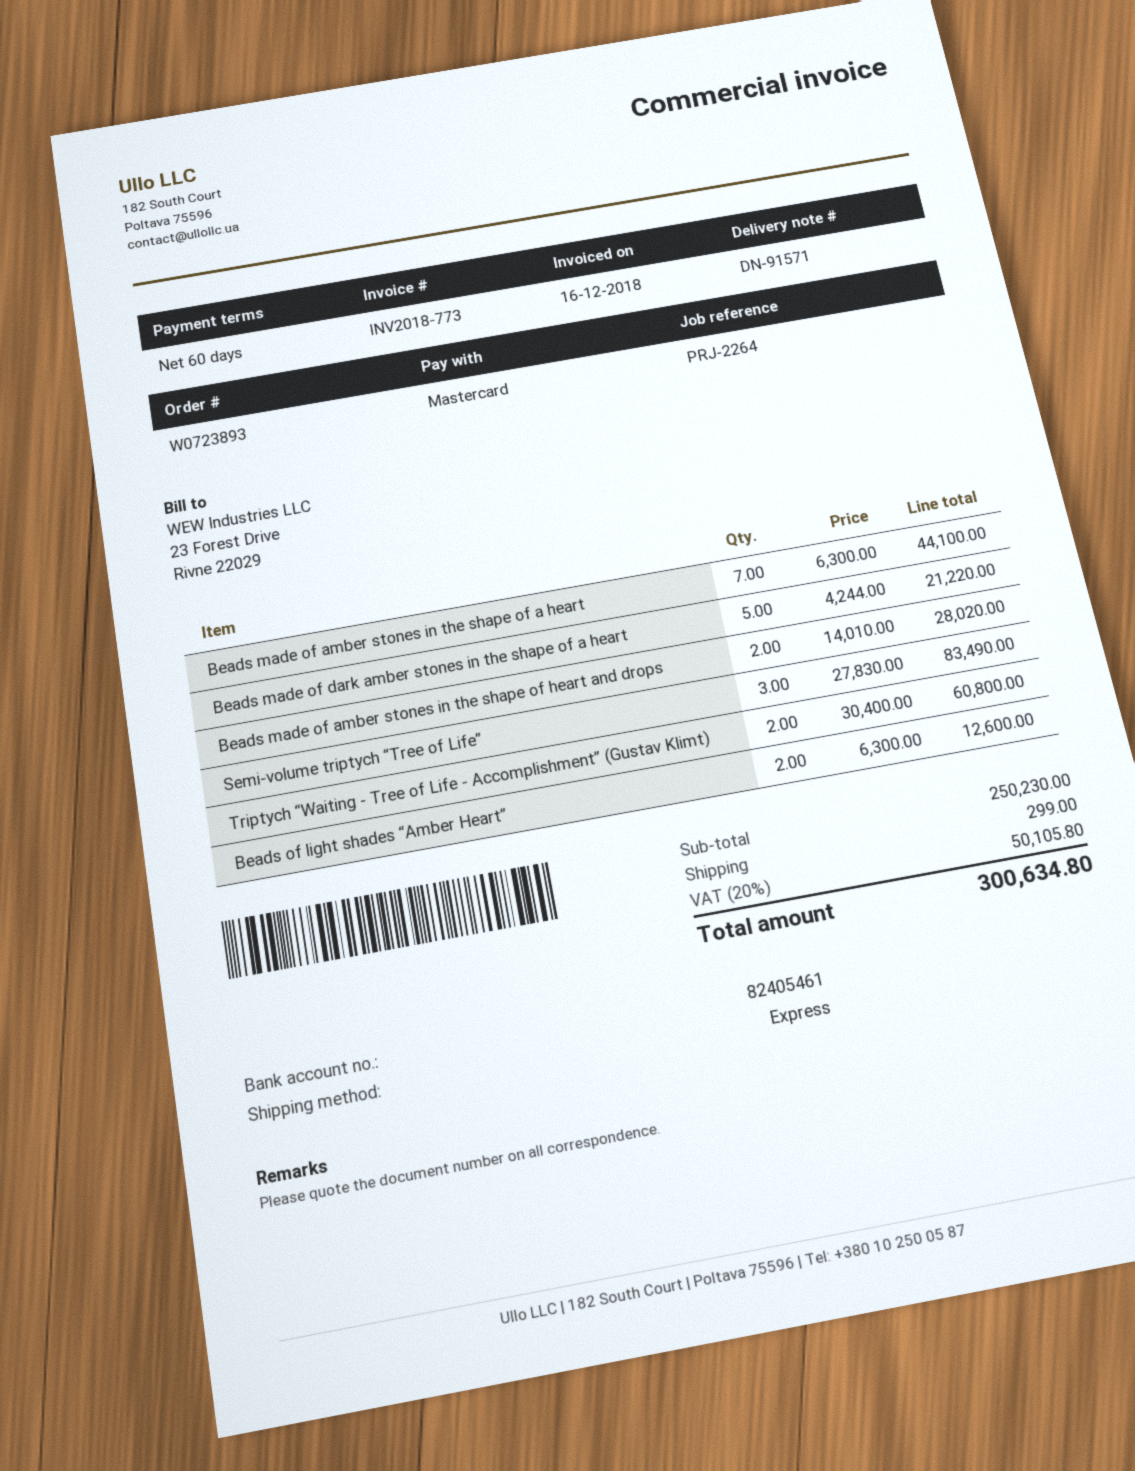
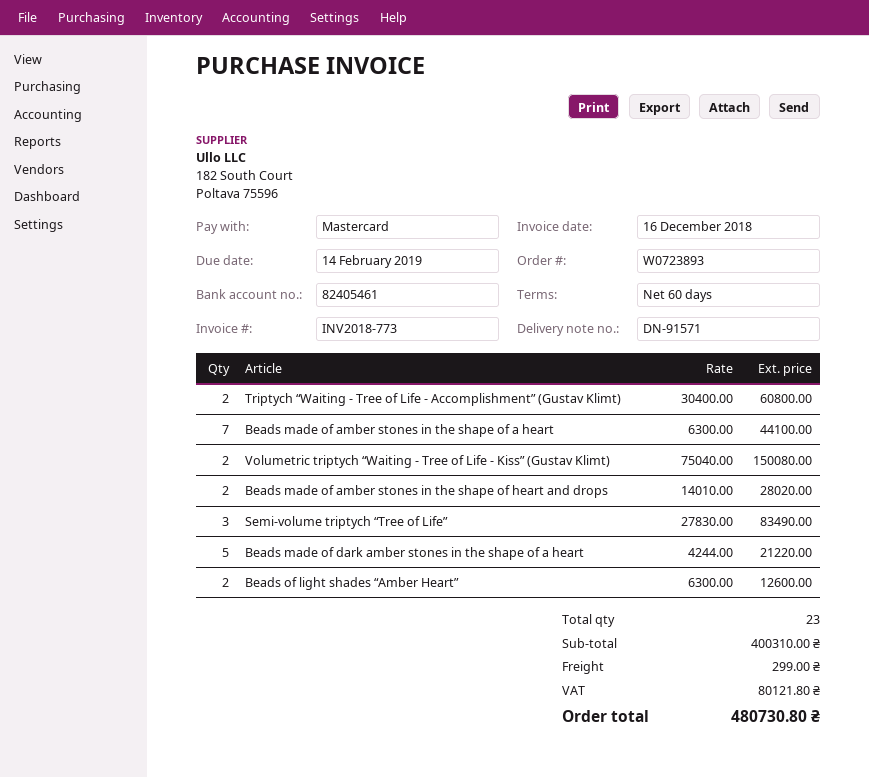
Volumetric triptych “Waiting - Tree of Life - Kiss” (Gustav Klimt): none -> 2 x 75040.00 = 150080.00
subtotal: 250230.00 -> 400310.00
tax: 50105.80 -> 80121.80
total: 300634.80 -> 480730.80

